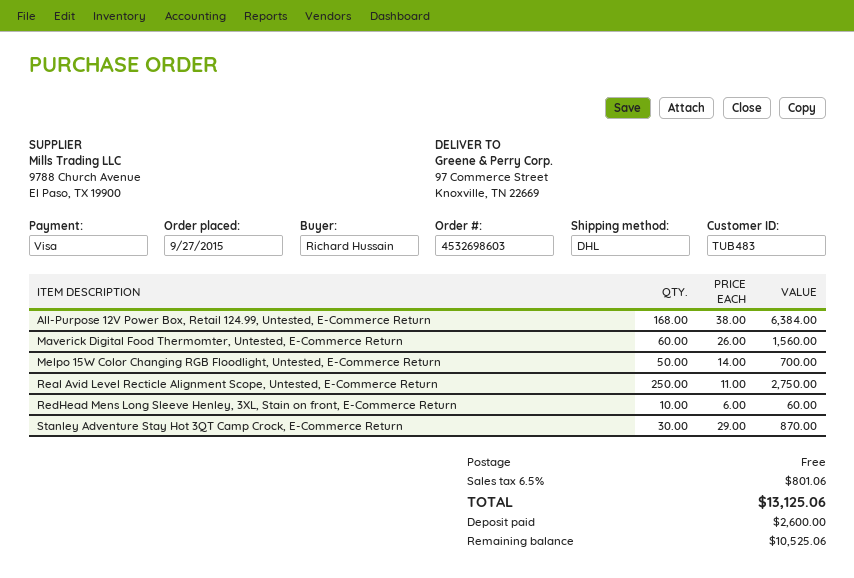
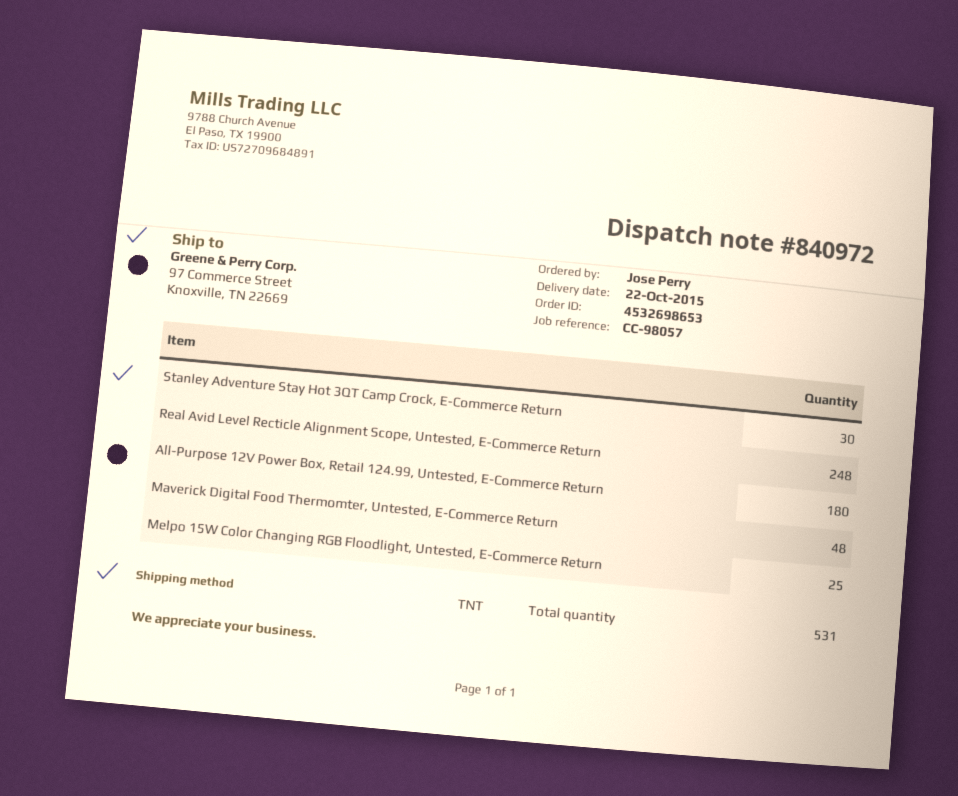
order number: 4532698603 -> 4532698653
ordered by: Richard Hussain -> Jose Perry
shipping method: DHL -> TNT
All-Purpose 12V Power Box, Retail 124.99, Untested, E-Commerce Return: 168 -> 180
Maverick Digital Food Thermomter, Untested, E-Commerce Return: 60 -> 48
Melpo 15W Color Changing RGB Floodlight, Untested, E-Commerce Return: 50 -> 25
Real Avid Level Recticle Alignment Scope, Untested, E-Commerce Return: 250 -> 248
RedHead Mens Long Sleeve Henley, 3XL, Stain on front, E-Commerce Return: 10 -> none

